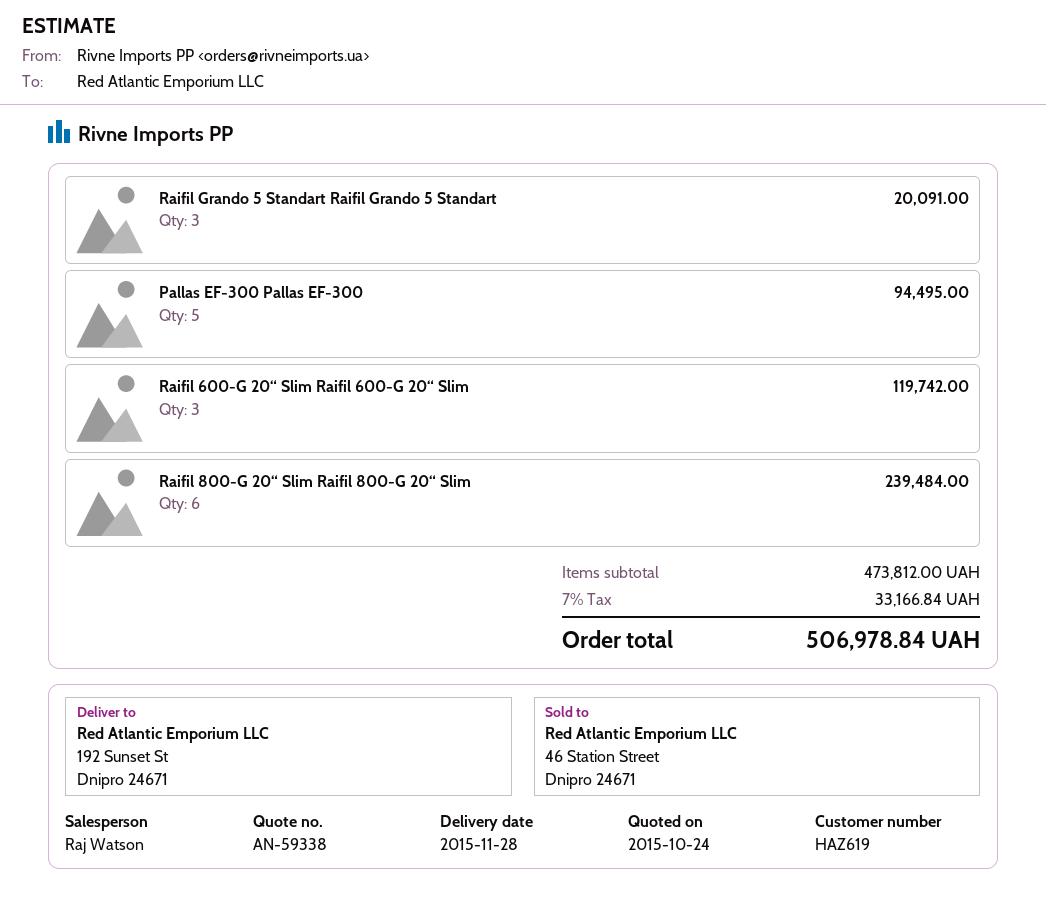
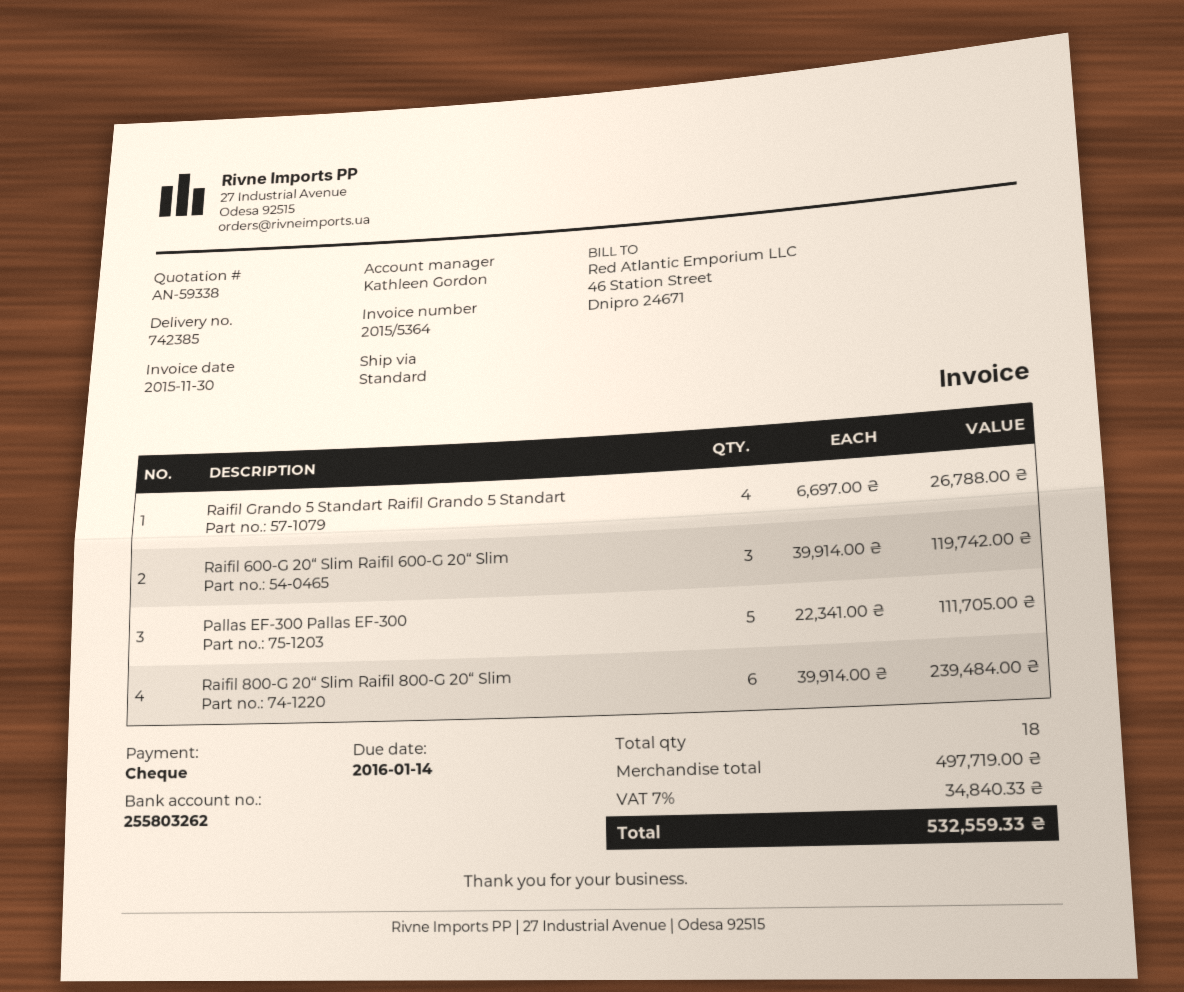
sales rep: Raj Watson -> Kathleen Gordon
Raifil Grando 5 Standart Raifil Grando 5 Standart: 3 for 20091.00 -> 4 for 26788.00
Pallas EF-300 Pallas EF-300: 5 for 94495.00 -> 5 for 111705.00
subtotal: 473812.00 -> 497719.00
tax: 7% = 33166.84 -> 7% = 34840.33
total: 506978.84 -> 532559.33

